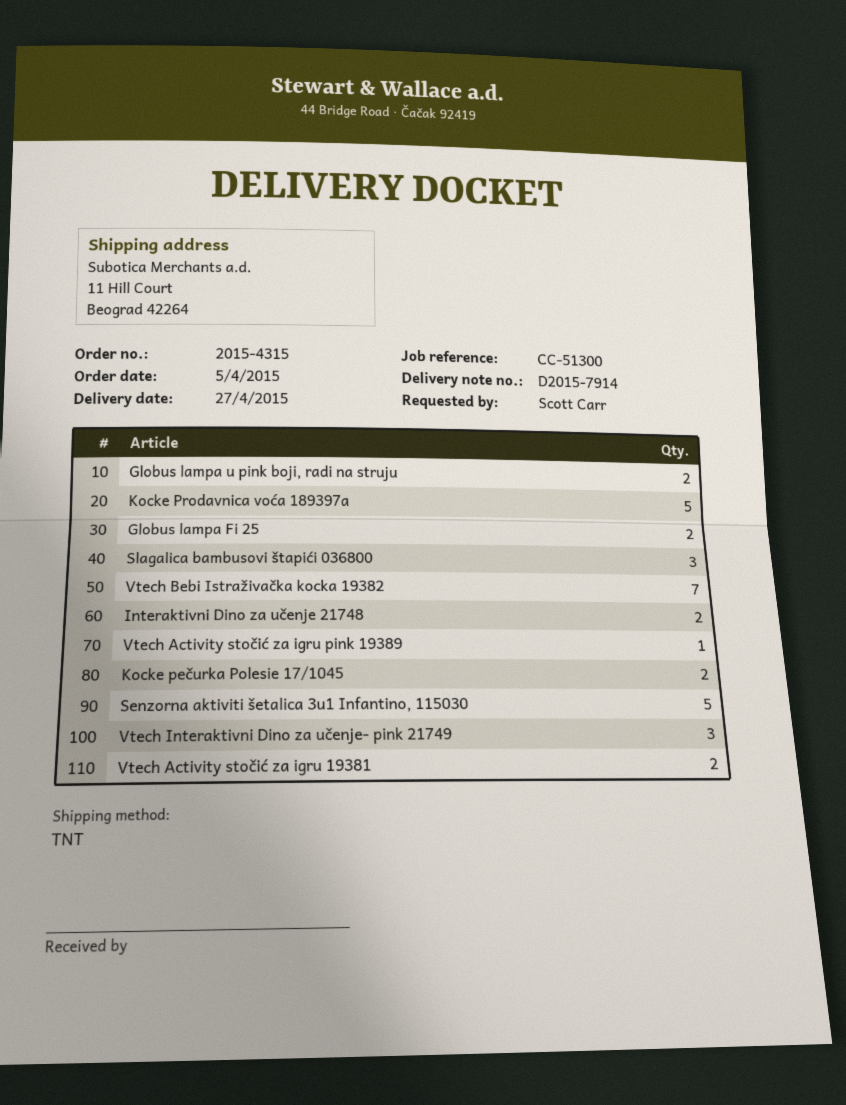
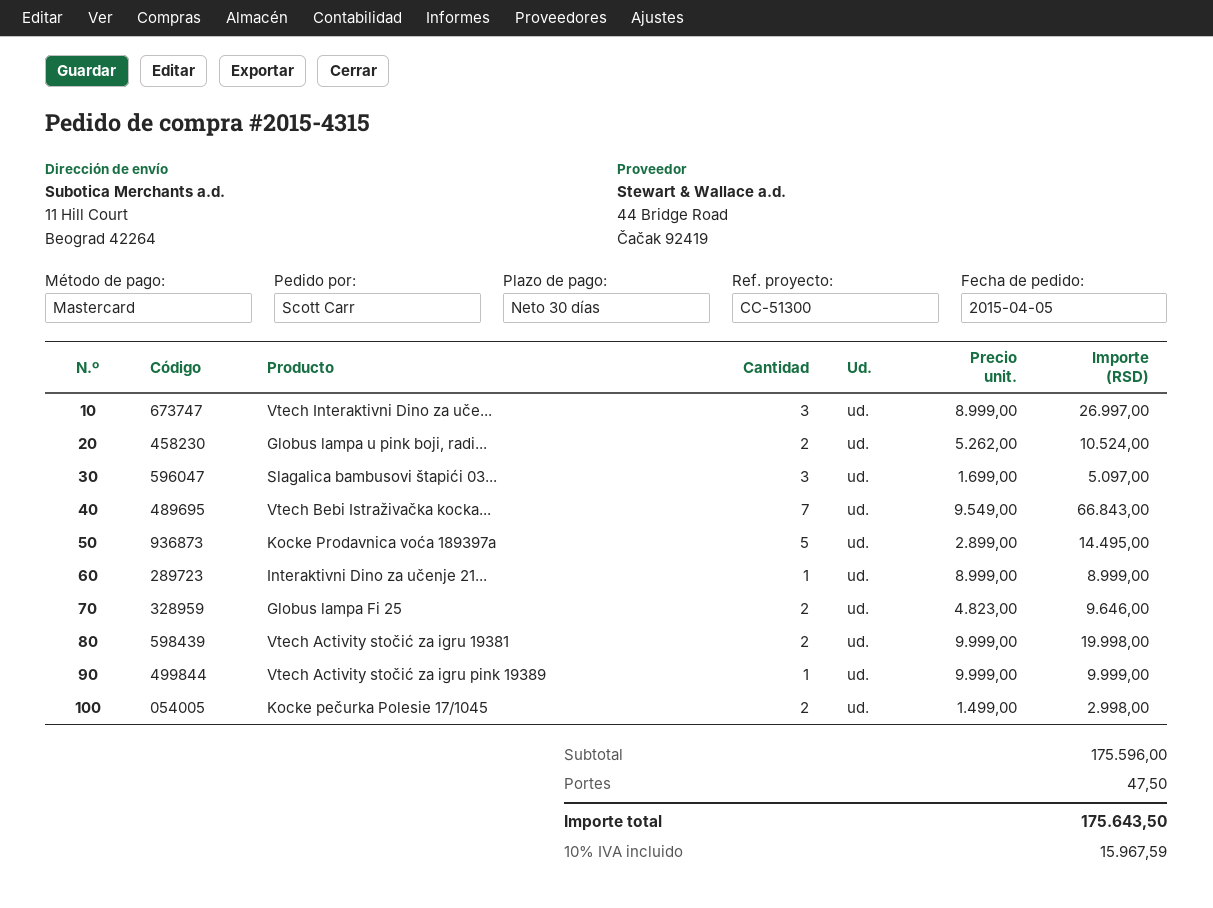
Interaktivni Dino za učenje 21748: 2 -> 1
Senzorna aktiviti šetalica 3u1 Infantino, 115030: 5 -> none

